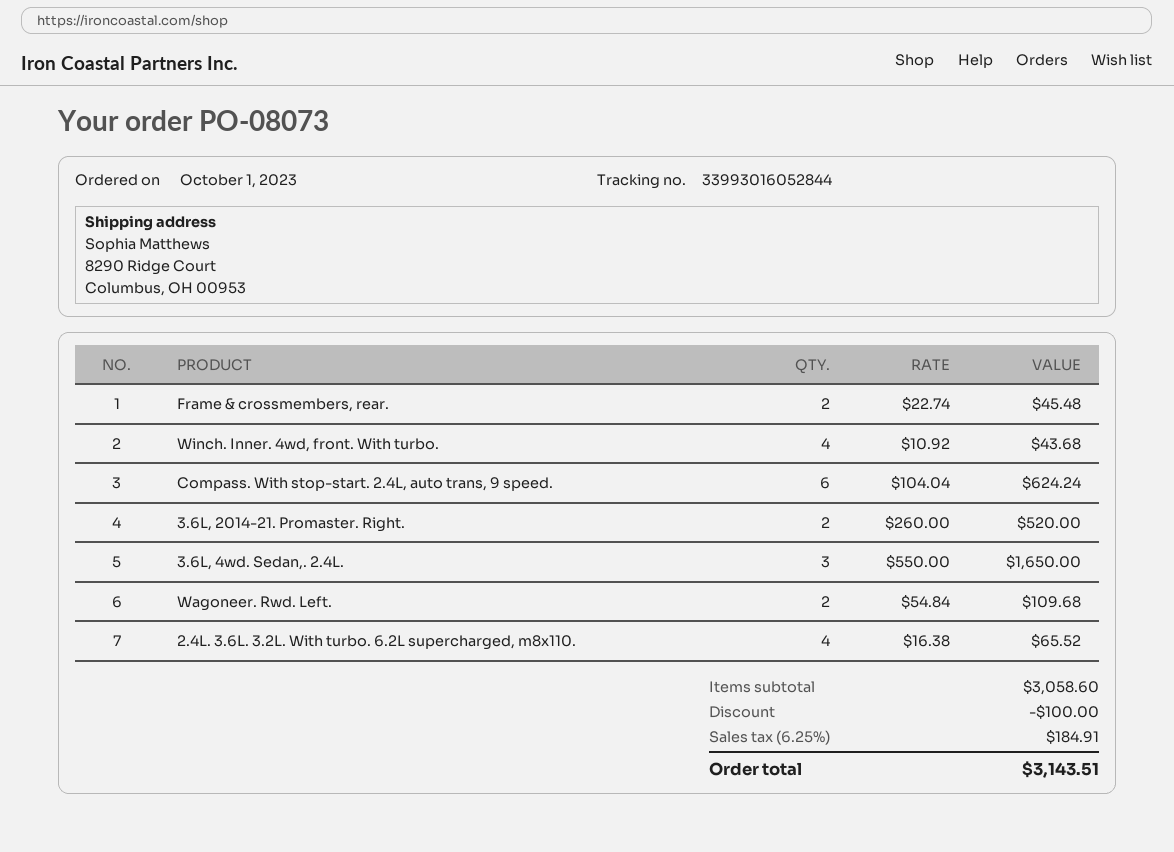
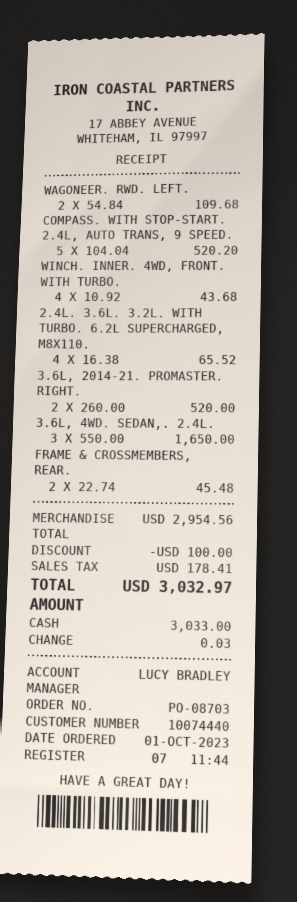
order number: PO-08073 -> PO-08703
Compass. With stop-start. 2.4L, auto trans, 9 speed.: 6 x 104.04 = 624.24 -> 5 x 104.04 = 520.20
subtotal: 3058.60 -> 2954.56
tax: 184.91 -> 178.41
total: 3143.51 -> 3032.97

